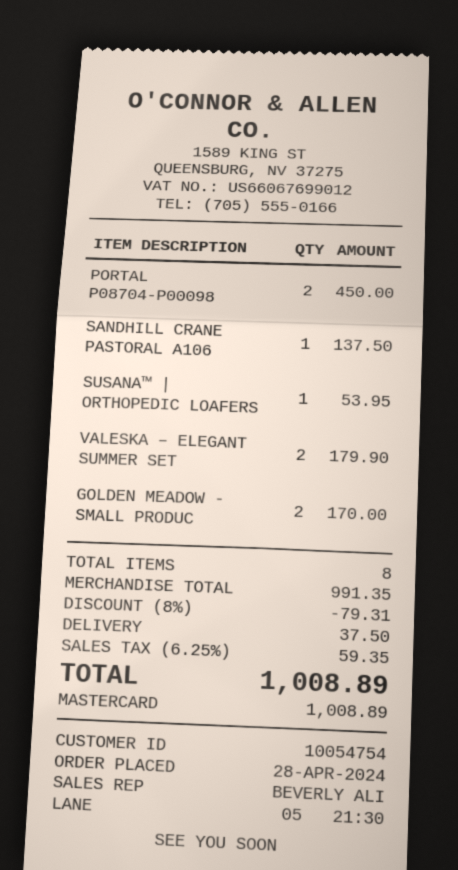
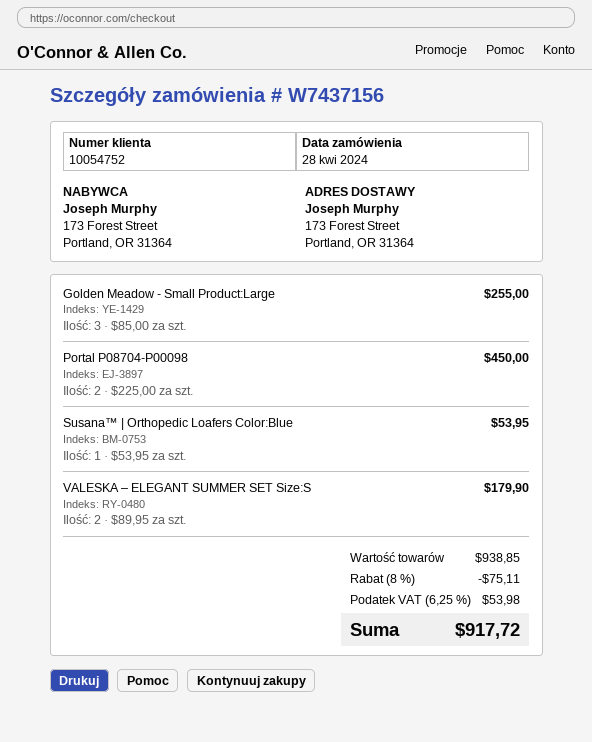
customer number: 10054754 -> 10054752
SANDHILL CRANE PASTORAL A106: 1 for 137.50 -> none
GOLDEN MEADOW - SMALL PRODUC: 2 for 170.00 -> 3 for 255.00
subtotal: 991.35 -> 938.85
discount: 8% = 79.31 -> 8% = 75.11
shipping: 37.50 -> none
tax: 6.25% = 59.35 -> 6.25% = 53.98
total: 1008.89 -> 917.72

